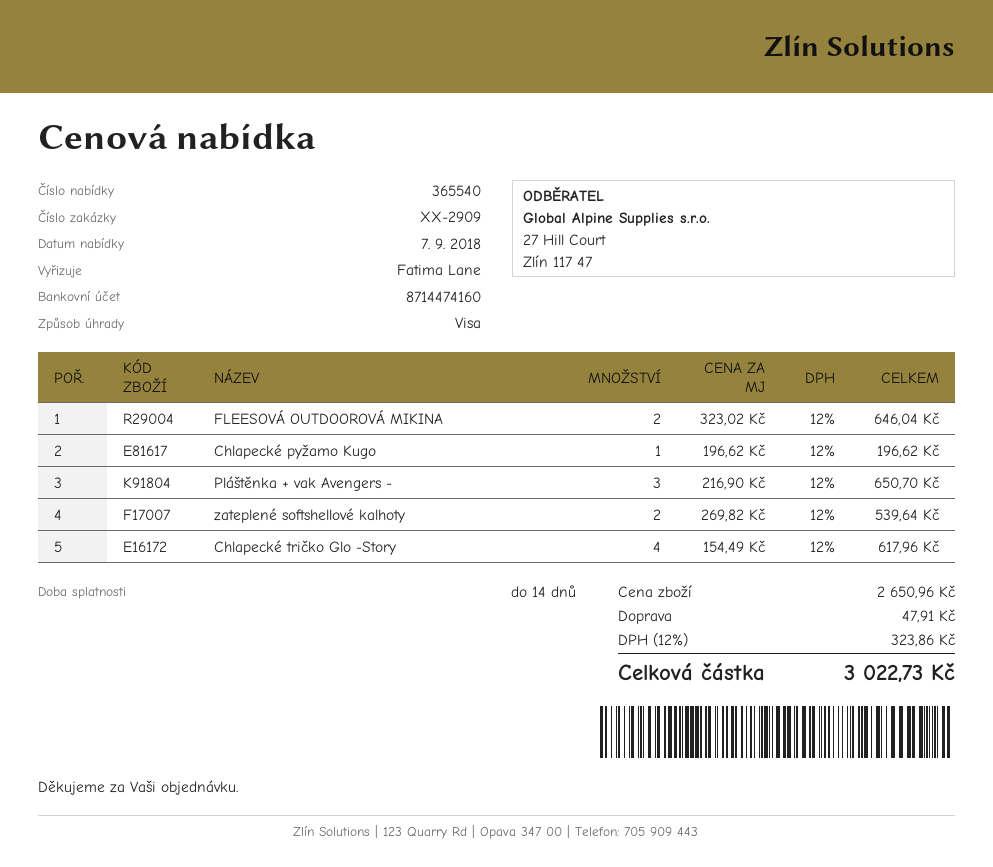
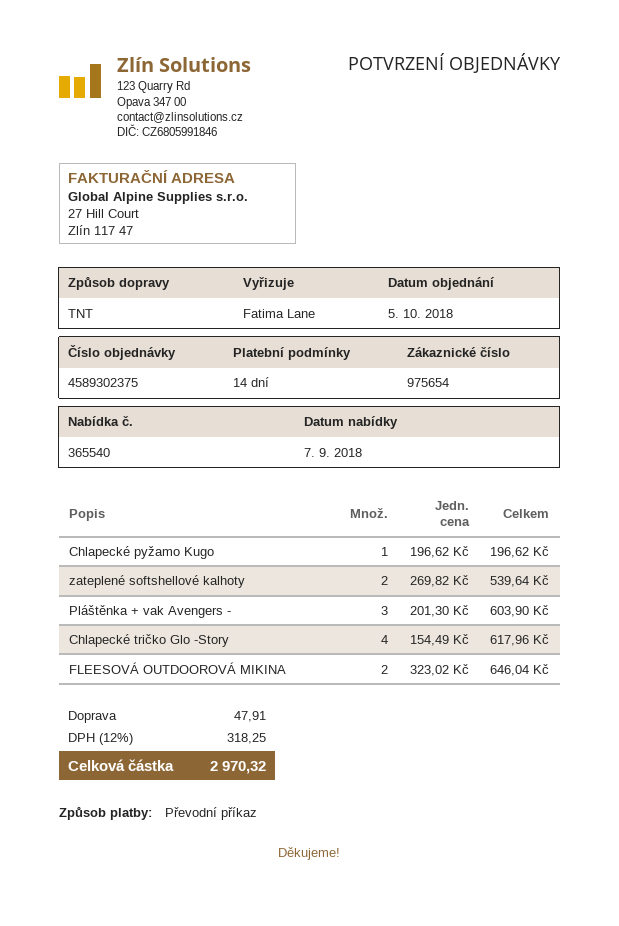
payment method: Visa -> bank transfer
Pláštěnka + vak Avengers -: 3 x 216.90 = 650.70 -> 3 x 201.30 = 603.90
tax: 12% = 323.86 -> 12% = 318.25
total: 3022.73 -> 2970.32

